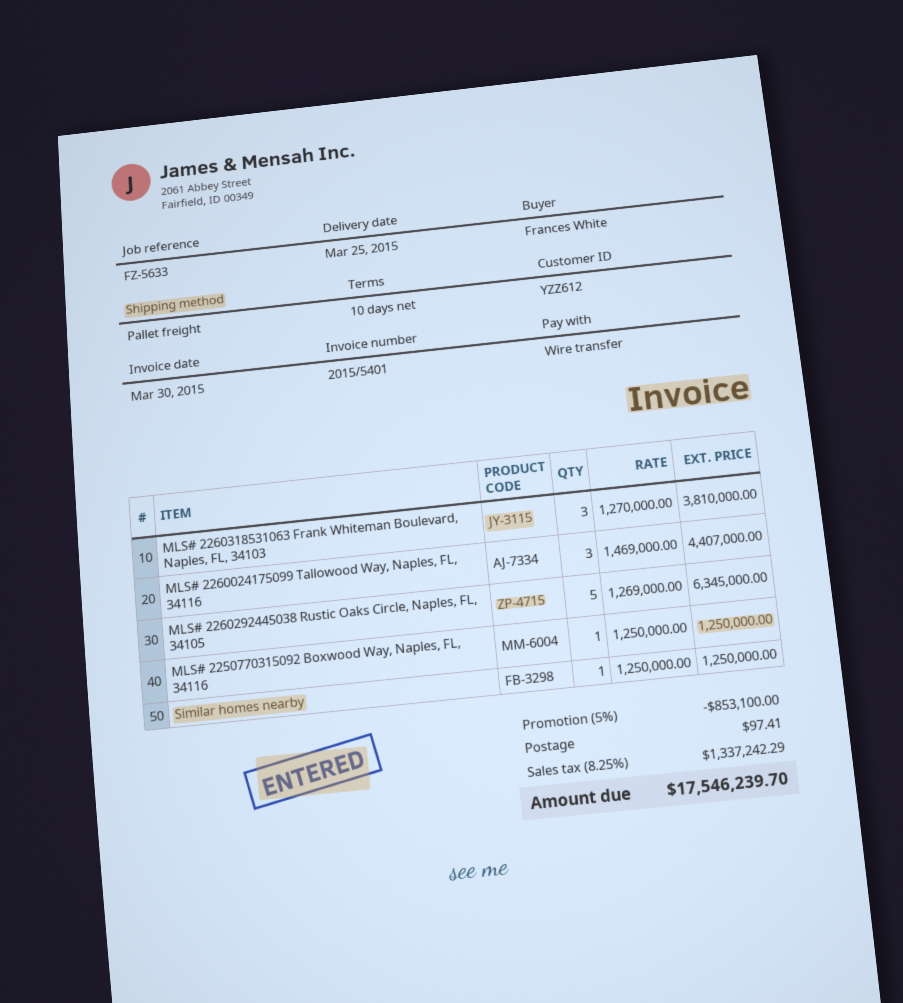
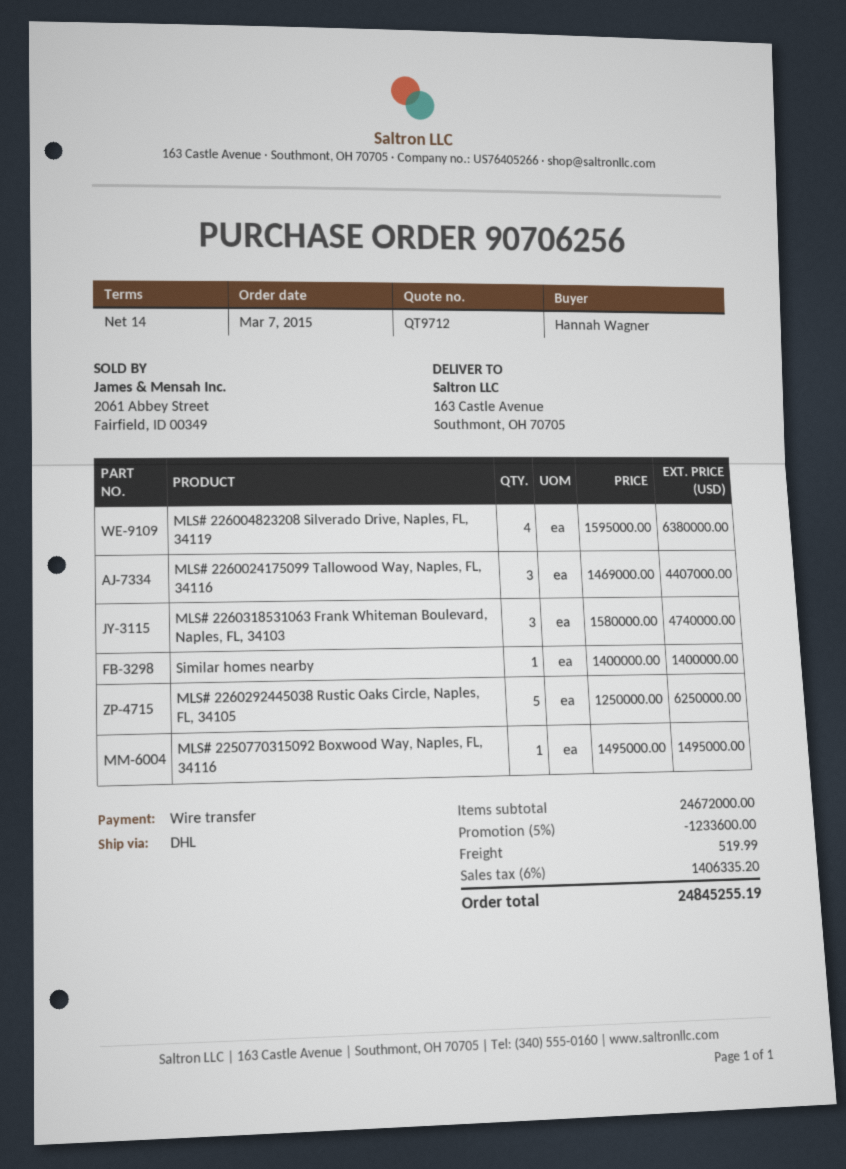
payment terms: 10 days -> 14 days
ordered by: Frances White -> Hannah Wagner
shipping method: pallet freight -> DHL
MLS# 2260318531063 Frank Whiteman Boulevard, Naples, FL, 34103: 3 x 1270000.00 = 3810000.00 -> 3 x 1580000.00 = 4740000.00
MLS# 2260292445038 Rustic Oaks Circle, Naples, FL, 34105: 5 x 1269000.00 = 6345000.00 -> 5 x 1250000.00 = 6250000.00
MLS# 2250770315092 Boxwood Way, Naples, FL, 34116: 1 x 1250000.00 = 1250000.00 -> 1 x 1495000.00 = 1495000.00
Similar homes nearby: 1 x 1250000.00 = 1250000.00 -> 1 x 1400000.00 = 1400000.00
MLS# 226004823208 Silverado Drive, Naples, FL, 34119: none -> 4 x 1595000.00 = 6380000.00
discount: 5% = 853100.00 -> 5% = 1233600.00
shipping: 97.41 -> 519.99
tax: 8.25% = 1337242.29 -> 6% = 1406335.20
total: 17546239.70 -> 24845255.19

